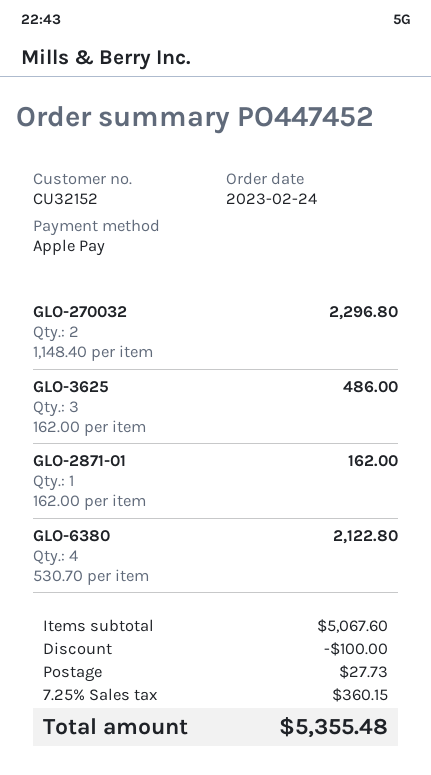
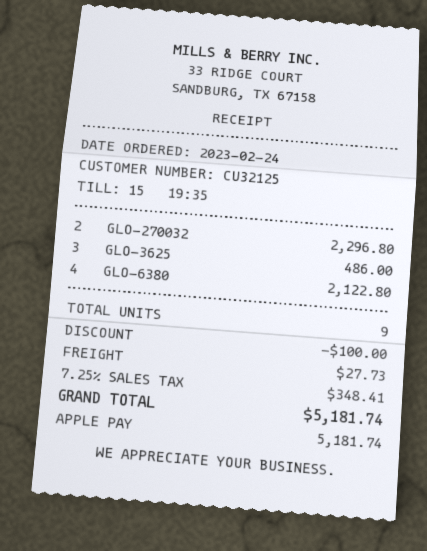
customer number: CU32152 -> CU32125
GLO-2871-01: 1 for 162.00 -> none
tax: 7.25% = 360.15 -> 7.25% = 348.41
total: 5355.48 -> 5181.74

